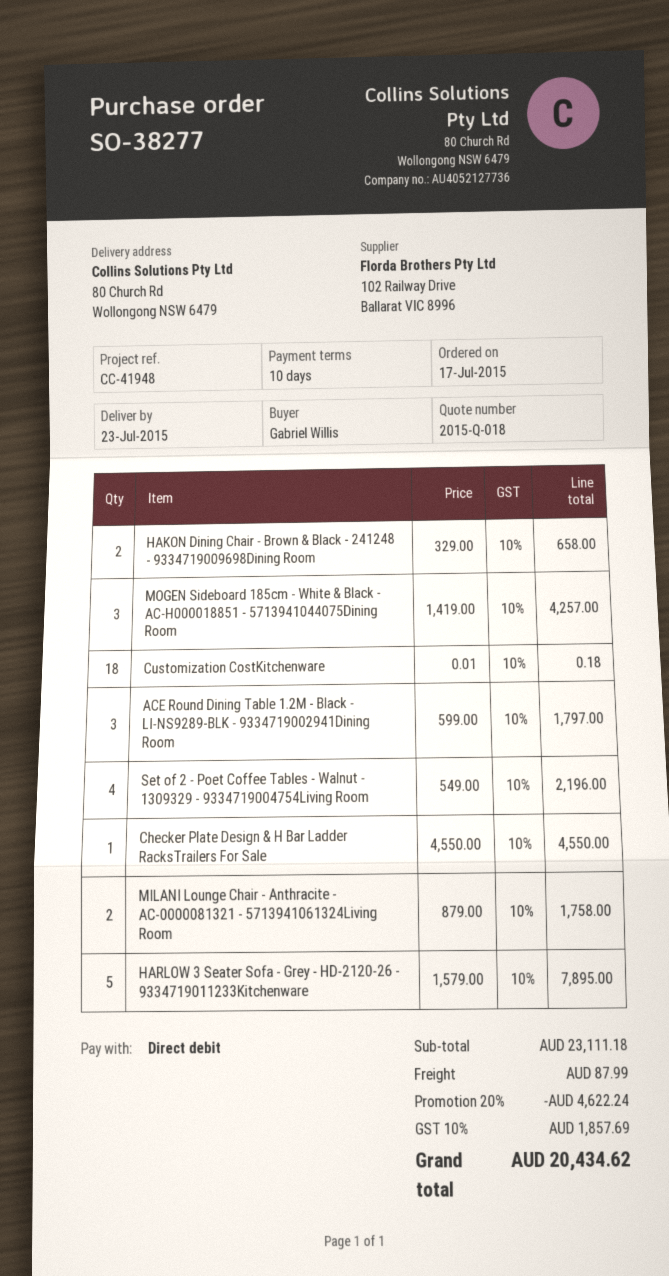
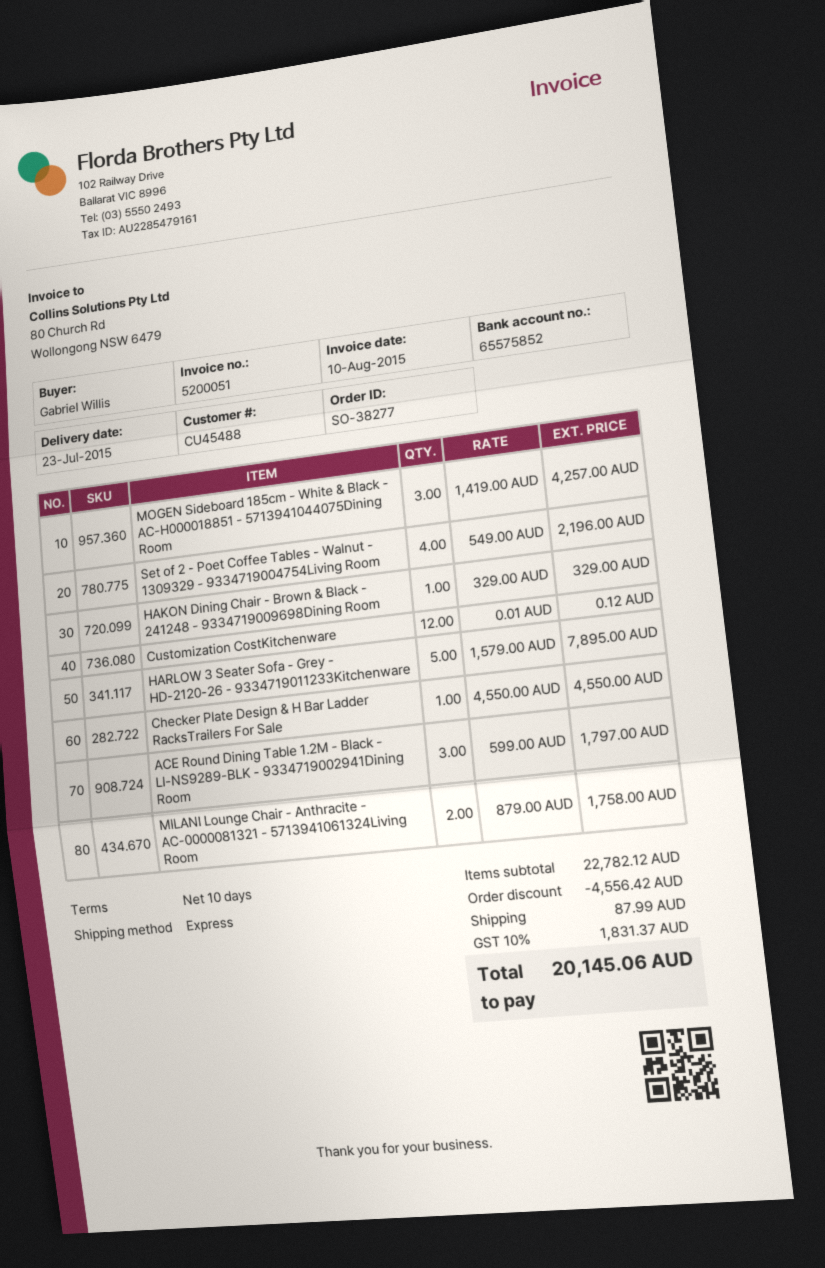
HAKON Dining Chair - Brown & Black - 241248 - 9334719009698Dining Room: 2 x 329.00 = 658.00 -> 1 x 329.00 = 329.00
Customization CostKitchenware: 18 x 0.01 = 0.18 -> 12 x 0.01 = 0.12
subtotal: 23111.18 -> 22782.12
discount: 4622.24 -> 4556.42
tax: 10% = 1857.69 -> 10% = 1831.37
total: 20434.62 -> 20145.06

